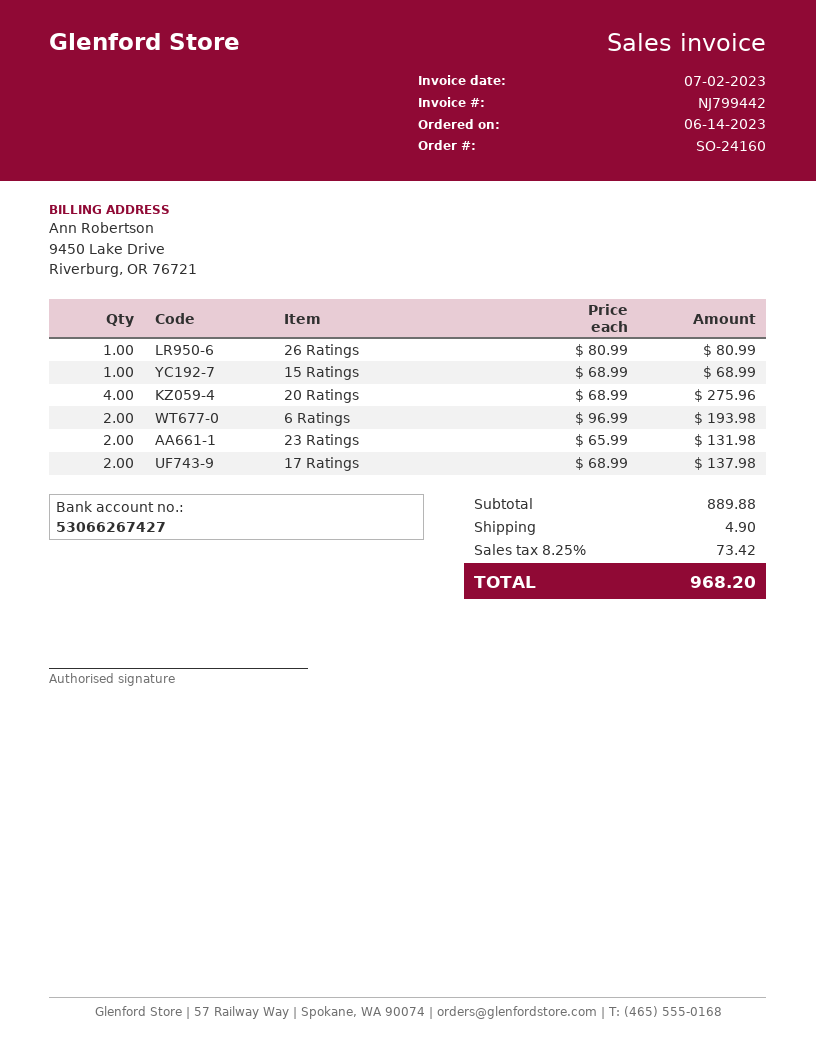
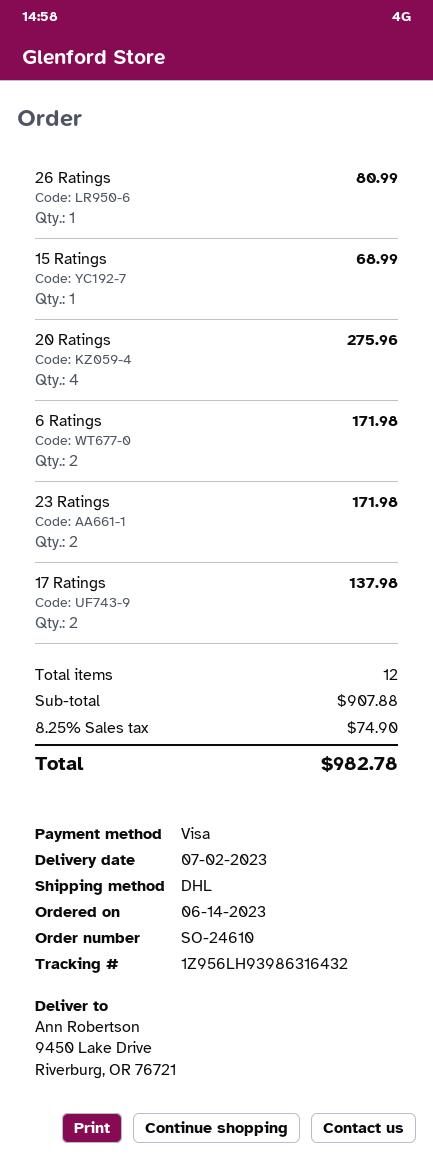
order number: SO-24160 -> SO-24610
6 Ratings: 2 for 193.98 -> 2 for 171.98
23 Ratings: 2 for 131.98 -> 2 for 171.98
subtotal: 889.88 -> 907.88
shipping: 4.90 -> none
tax: 8.25% = 73.42 -> 8.25% = 74.90
total: 968.20 -> 982.78

